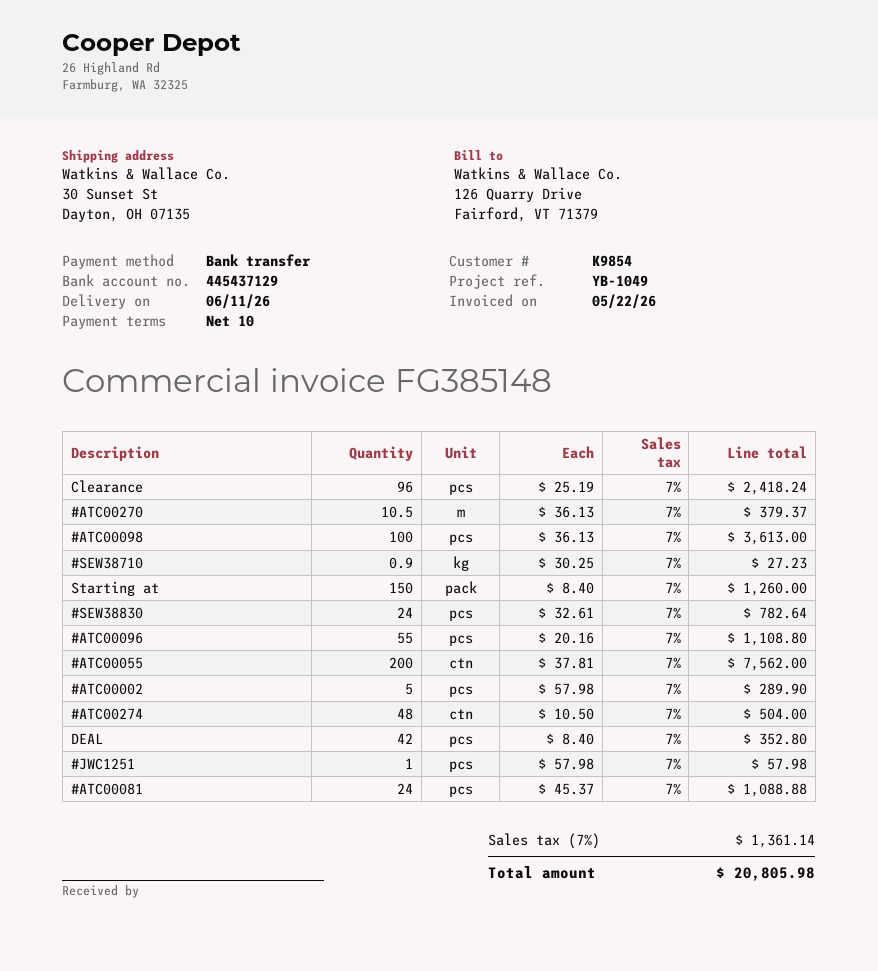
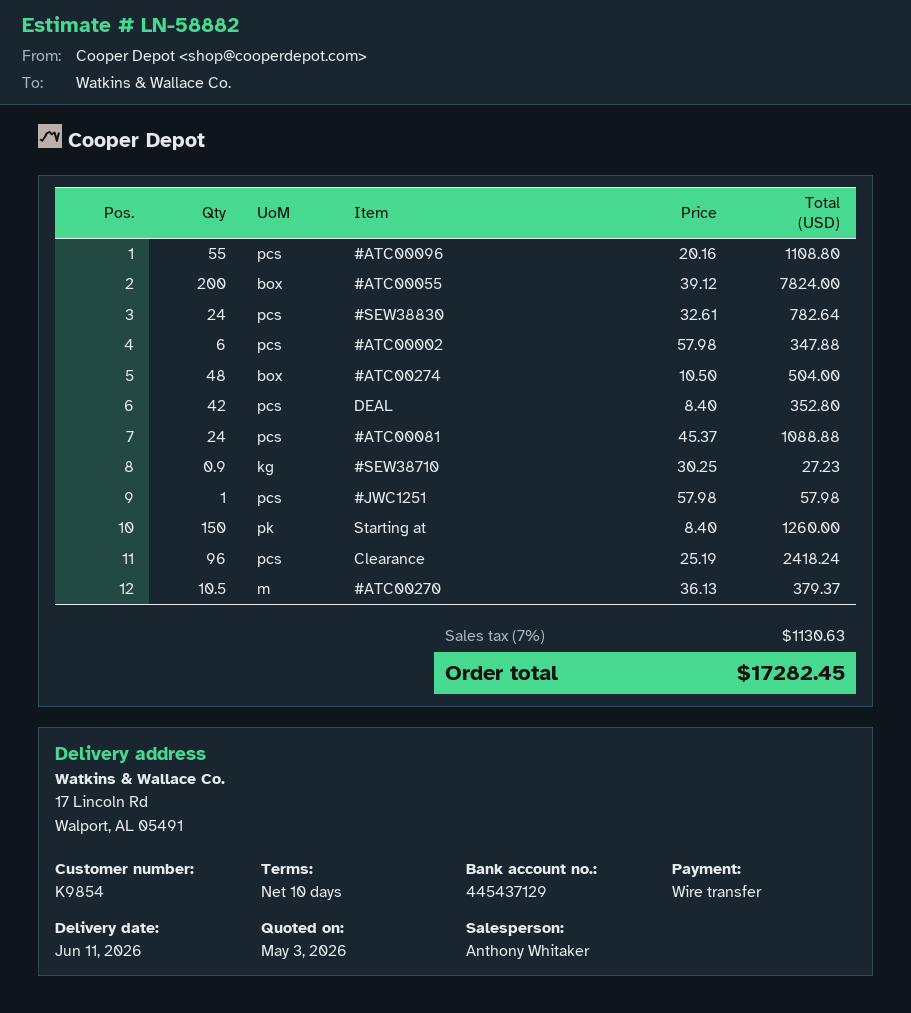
ship to: 30 Sunset St, Dayton, OH 07135 -> 17 Lincoln Rd, Walport, AL 05491
#ATC00098: 100 x 36.13 = 3613.00 -> none
#ATC00055: 200 x 37.81 = 7562.00 -> 200 x 39.12 = 7824.00
#ATC00002: 5 x 57.98 = 289.90 -> 6 x 57.98 = 347.88
tax: 7% = 1361.14 -> 7% = 1130.63
total: 20805.98 -> 17282.45

